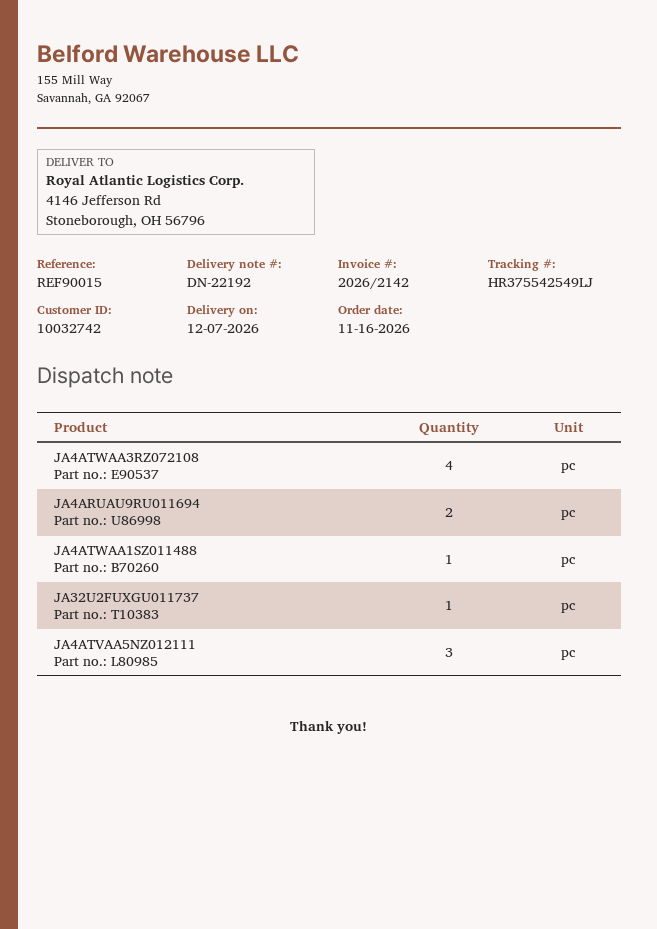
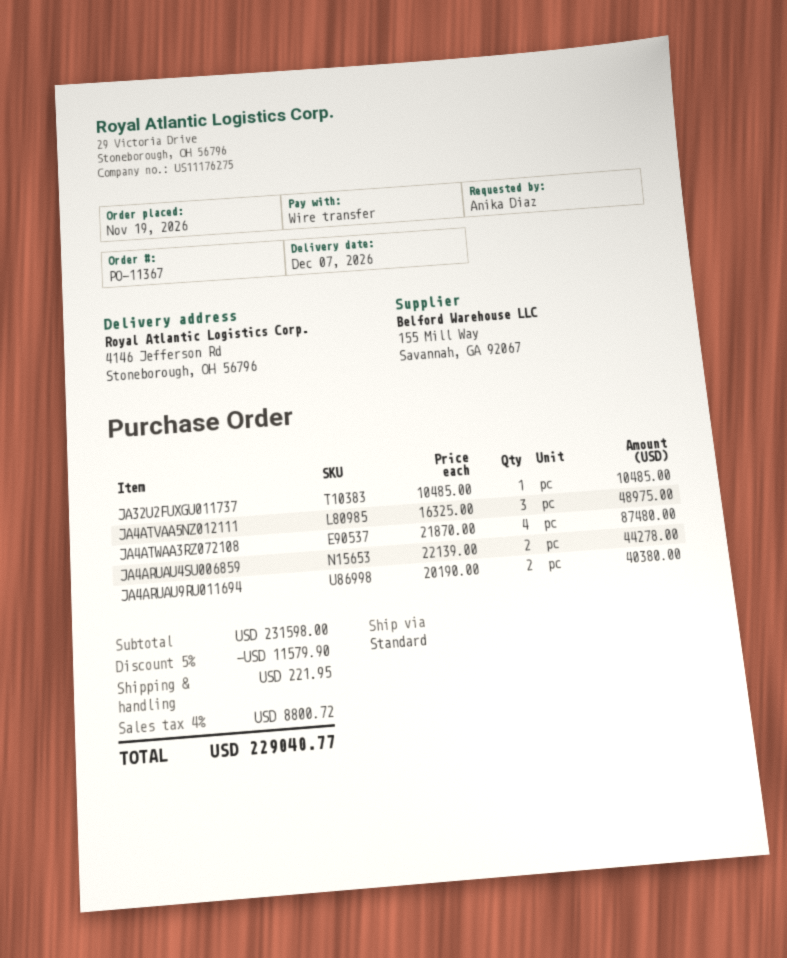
order date: 2026-11-16 -> 2026-11-19
JA4ATWAA1SZ011488: 1 -> none
JA4ARUAU4SU006859: none -> 2

